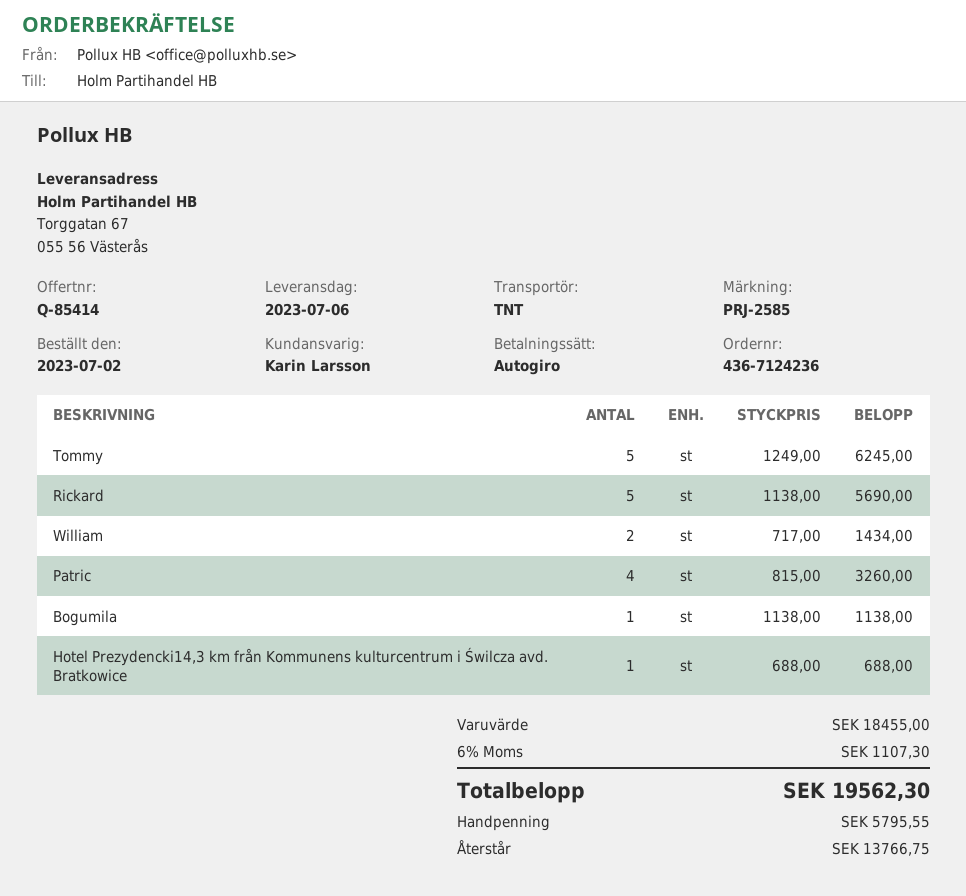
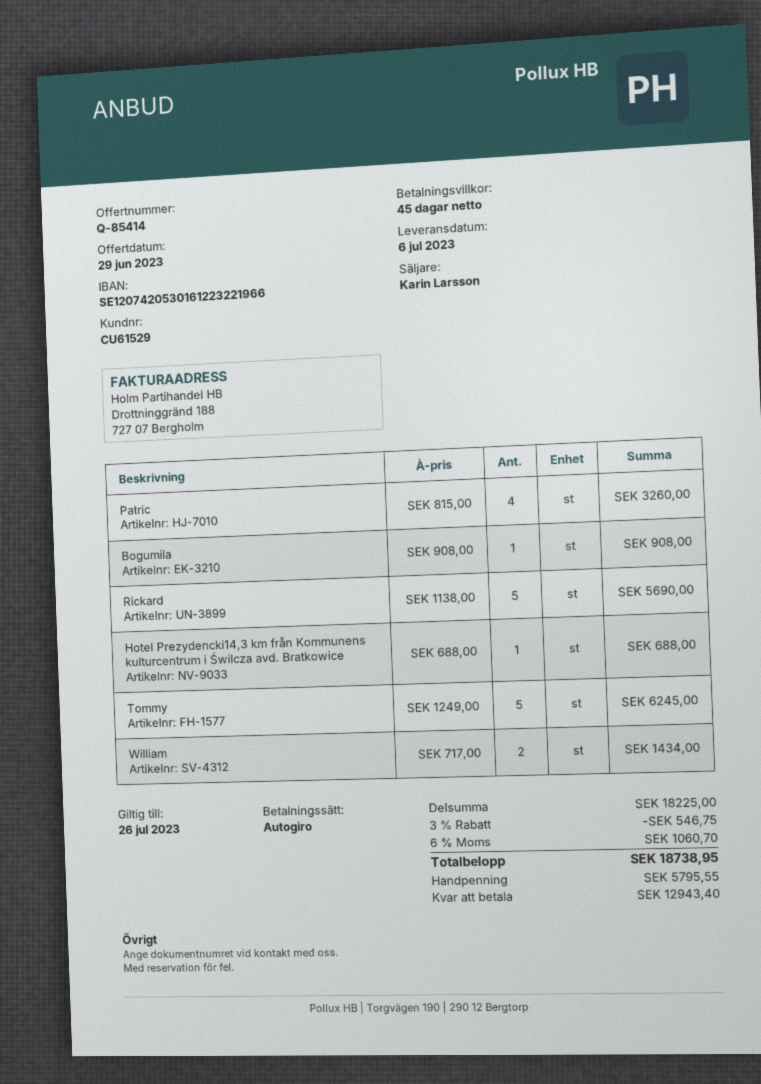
Bogumila: 1 x 1138.00 = 1138.00 -> 1 x 908.00 = 908.00
subtotal: 18455.00 -> 18225.00
discount: none -> 3% = 546.75
tax: 6% = 1107.30 -> 6% = 1060.70
total: 19562.30 -> 18738.95
balance: 13766.75 -> 12943.40

